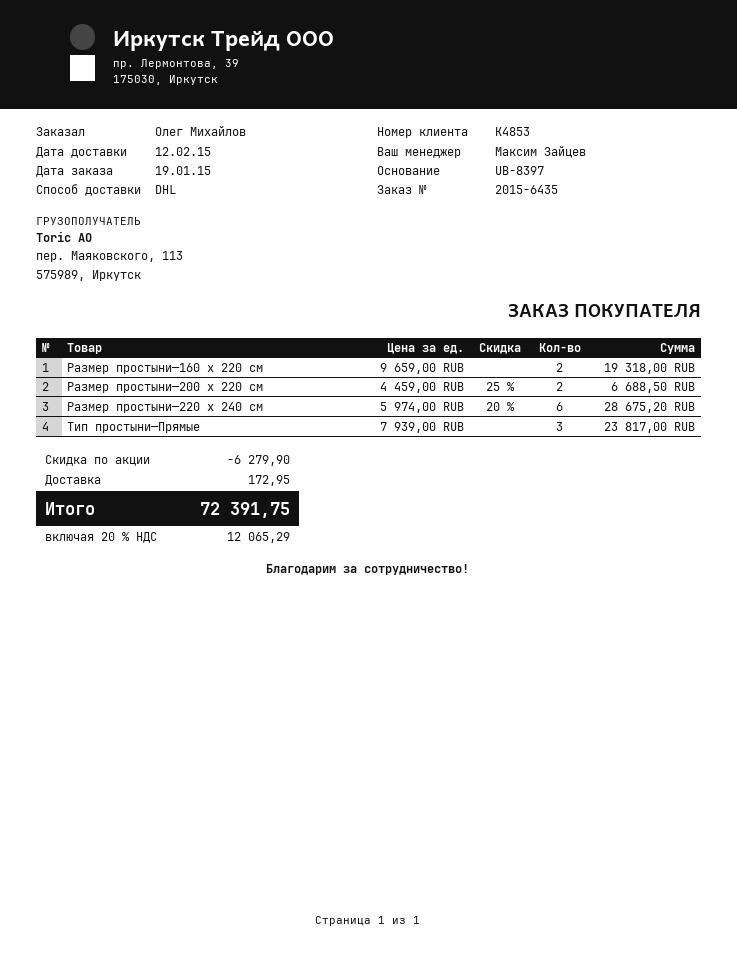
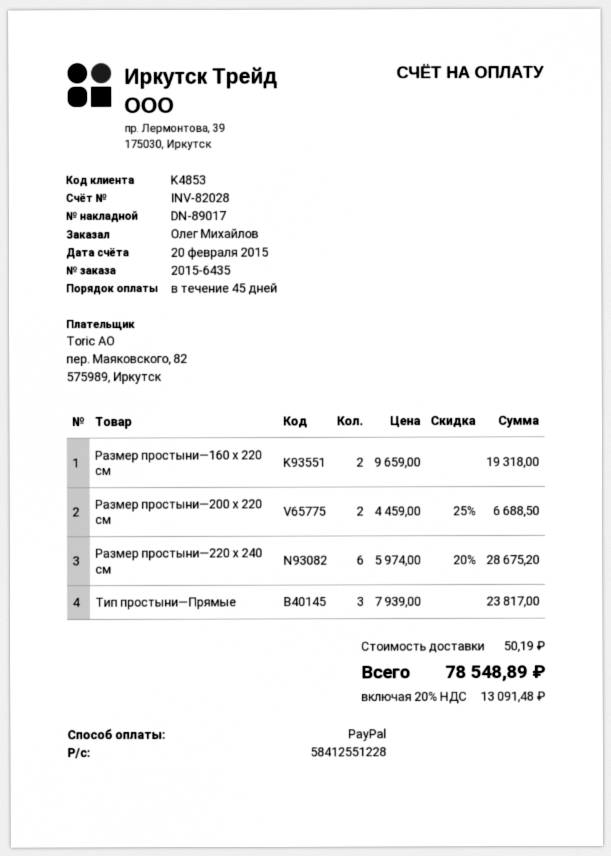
discount: 6279.90 -> none
shipping: 172.95 -> 50.19
tax: 20% = 12065.29 -> 20% = 13091.48
total: 72391.75 -> 78548.89

